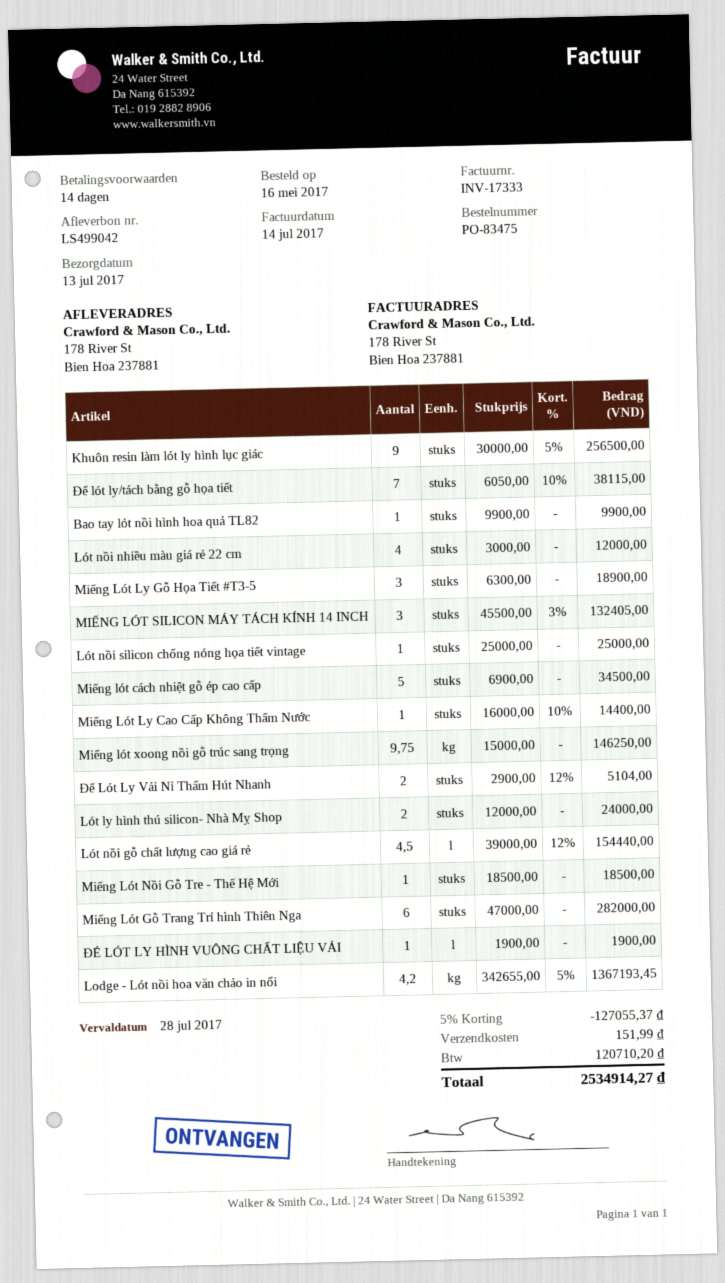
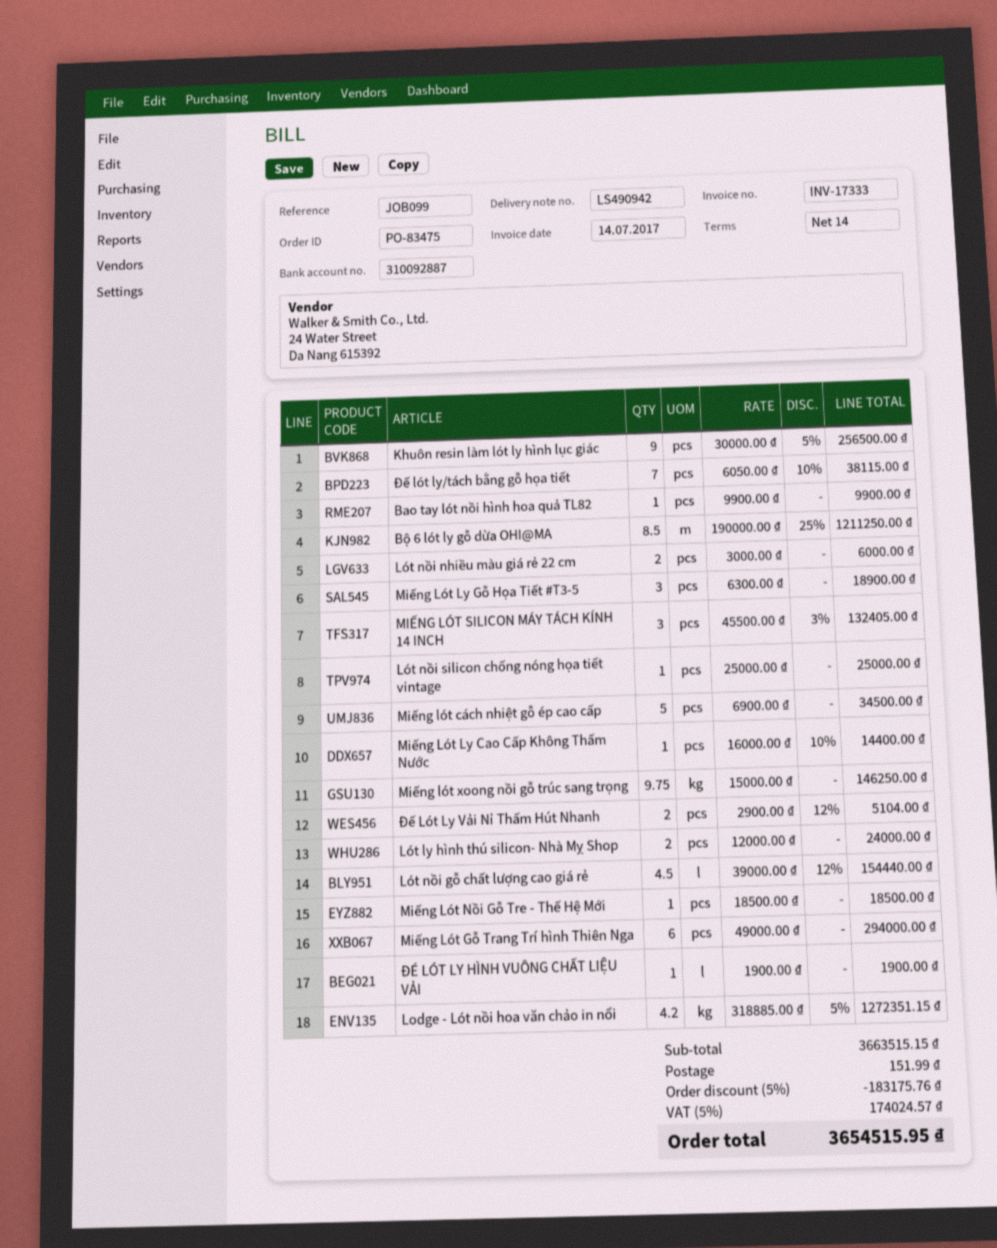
delivery note number: LS499042 -> LS490942
Lót nồi nhiều màu giá rẻ 22 cm: 4 x 3000.00 = 12000.00 -> 2 x 3000.00 = 6000.00
Miếng Lót Gỗ Trang Trí hình Thiên Nga: 6 x 47000.00 = 282000.00 -> 6 x 49000.00 = 294000.00
Lodge - Lót nồi hoa văn chảo in nổi: 4.2 x 342655.00 - 5% = 1367193.45 -> 4.2 x 318885.00 - 5% = 1272351.15
Bộ 6 lót ly gỗ dừa OHI@MA: none -> 8.5 x 190000.00 - 25% = 1211250.00
discount: 5% = 127055.37 -> 5% = 183175.76
tax: 120710.20 -> 174024.57
total: 2534914.27 -> 3654515.95

